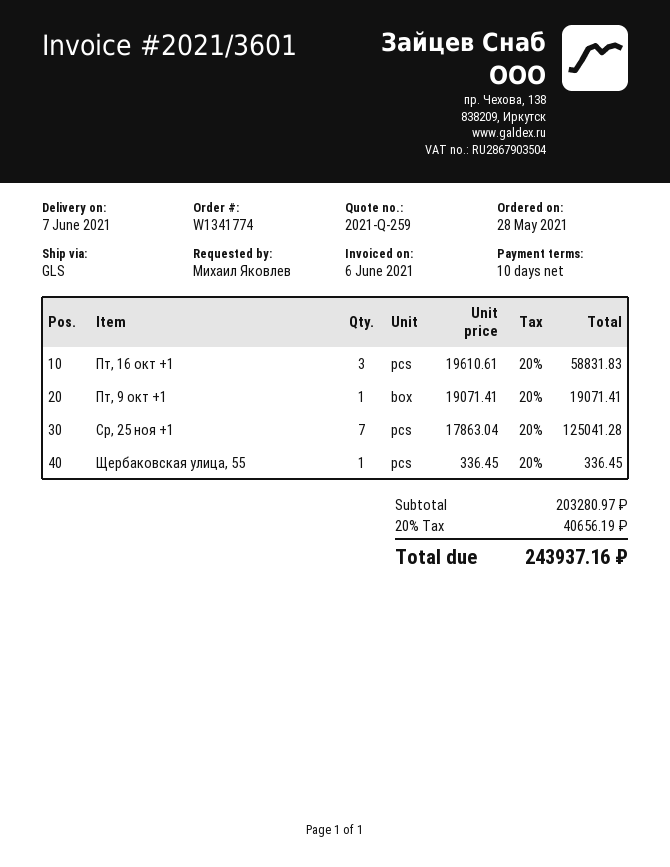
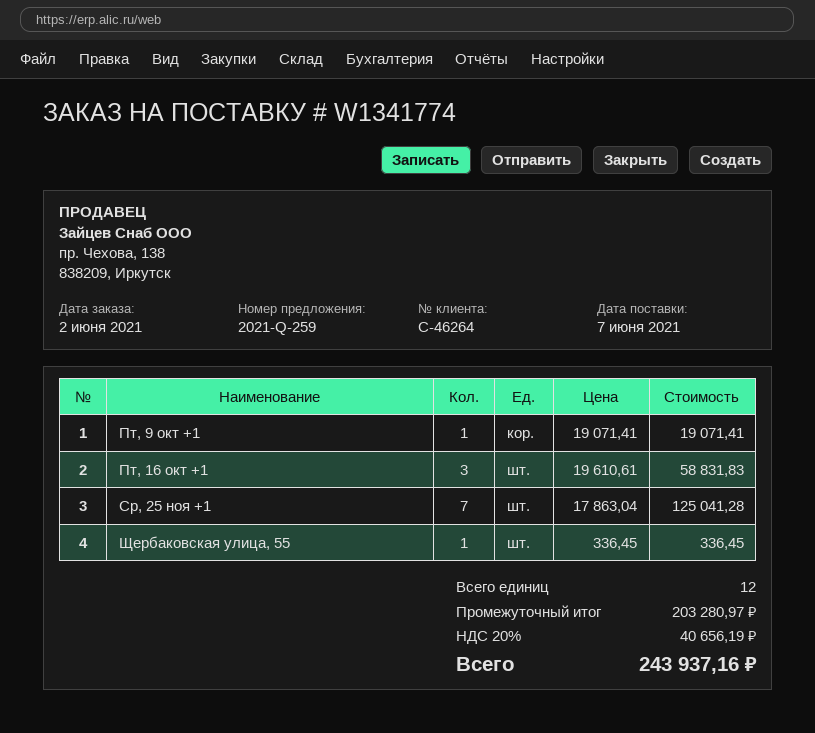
order date: 2021-05-28 -> 2021-06-02

